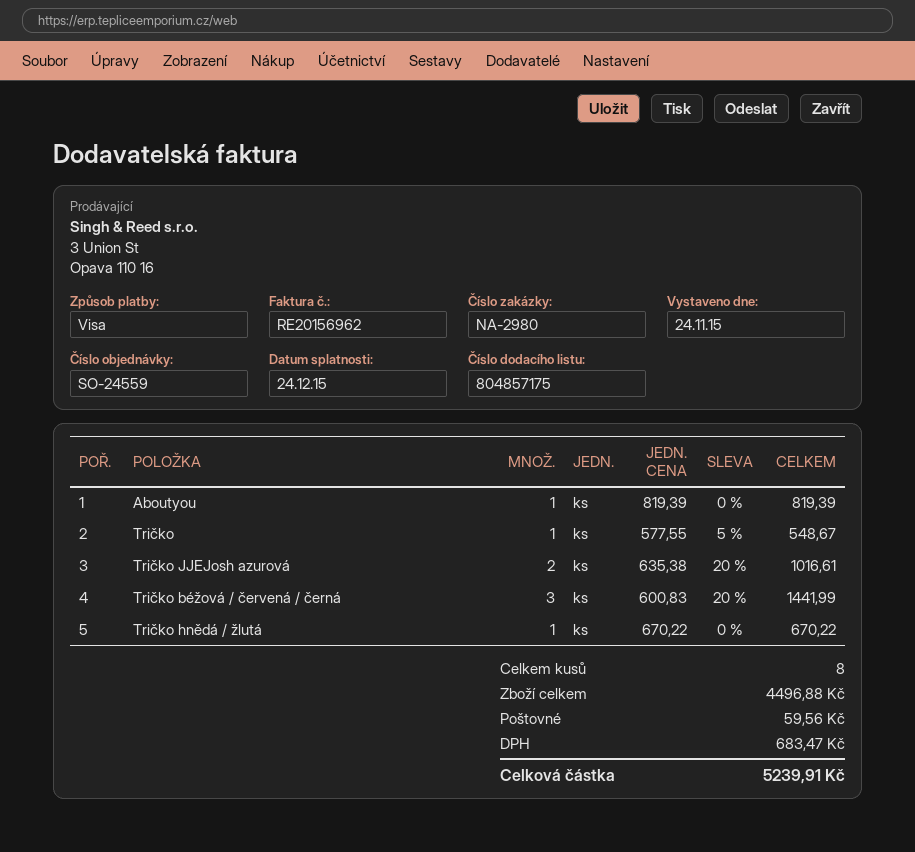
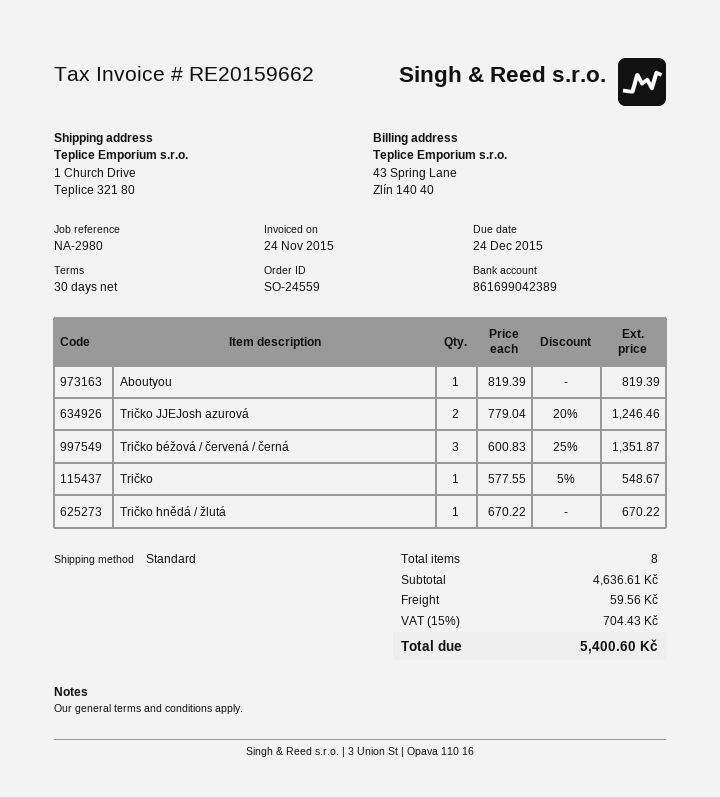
invoice number: RE20156962 -> RE20159662
Tričko JJEJosh azurová: 2 x 635.38 - 20% = 1016.61 -> 2 x 779.04 - 20% = 1246.46
Tričko béžová / červená / černá: 3 x 600.83 - 20% = 1441.99 -> 3 x 600.83 - 25% = 1351.87
subtotal: 4496.88 -> 4636.61
tax: 683.47 -> 704.43
total: 5239.91 -> 5400.60

